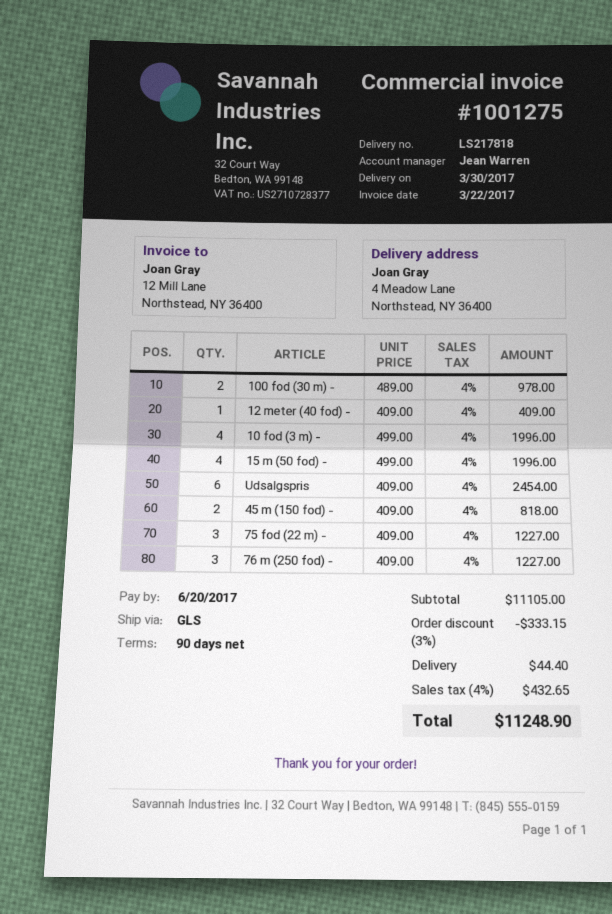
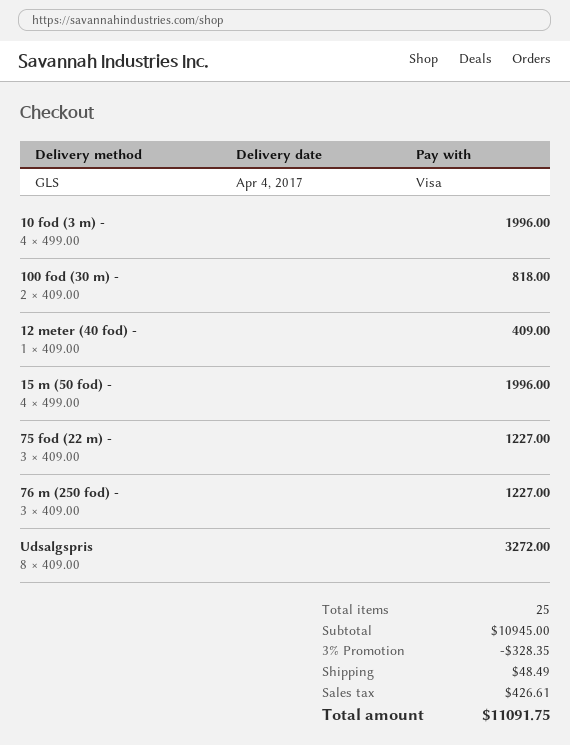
delivery date: 2017-03-30 -> 2017-04-04
100 fod (30 m) -: 2 x 489.00 = 978.00 -> 2 x 409.00 = 818.00
Udsalgspris: 6 x 409.00 = 2454.00 -> 8 x 409.00 = 3272.00
45 m (150 fod) -: 2 x 409.00 = 818.00 -> none
subtotal: 11105.00 -> 10945.00
discount: 3% = 333.15 -> 3% = 328.35
shipping: 44.40 -> 48.49
tax: 432.65 -> 426.61
total: 11248.90 -> 11091.75

